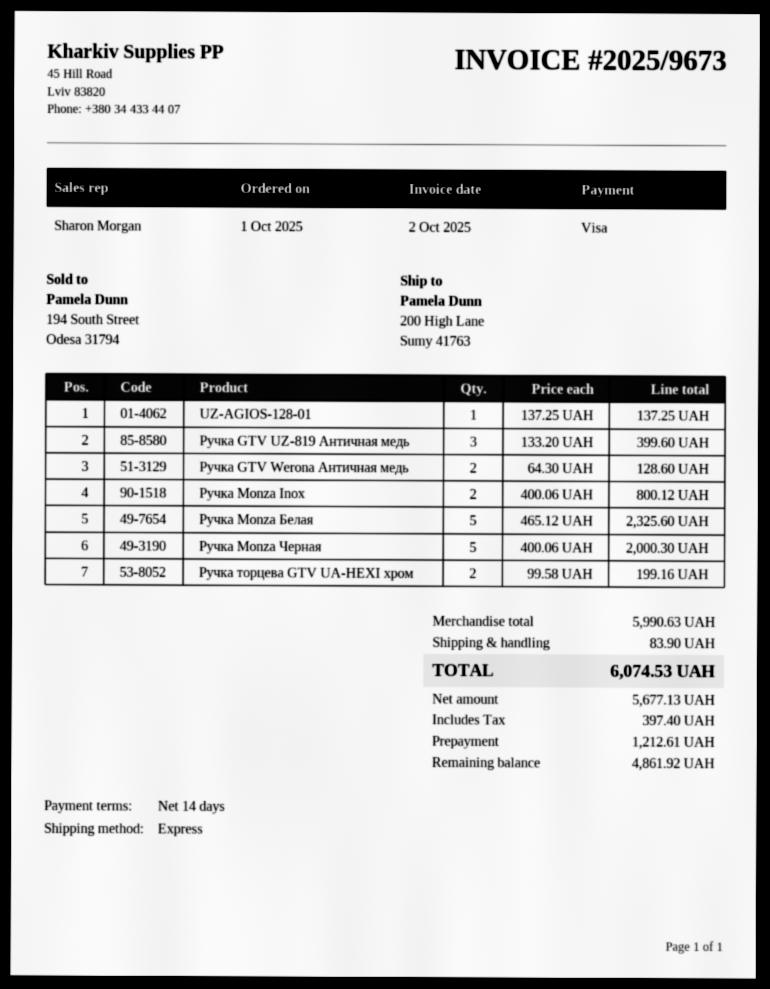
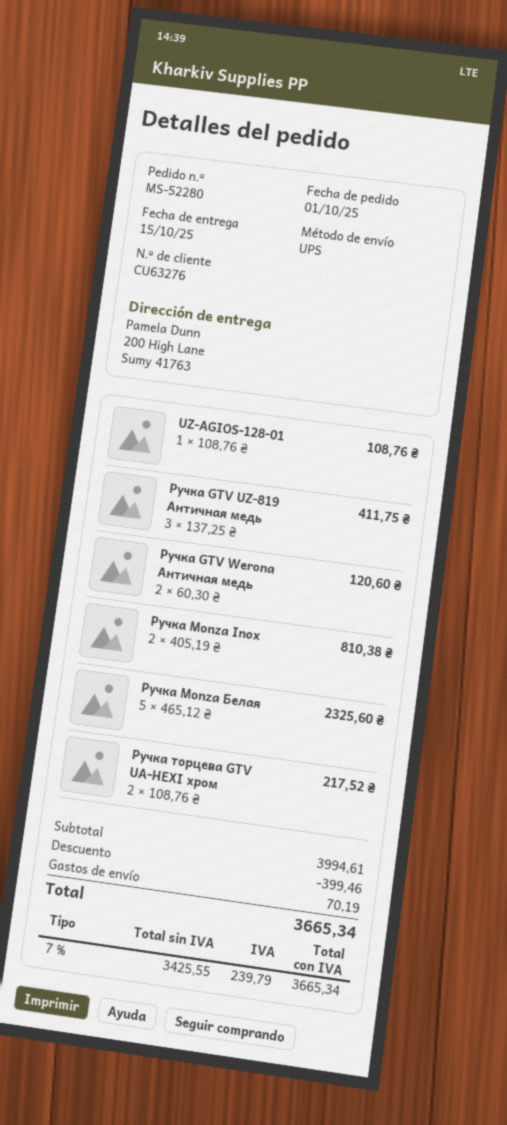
shipping method: express -> UPS
UZ-AGIOS-128-01: 1 x 137.25 = 137.25 -> 1 x 108.76 = 108.76
Ручка GTV UZ-819 Античная медь: 3 x 133.20 = 399.60 -> 3 x 137.25 = 411.75
Ручка GTV Werona Античная медь: 2 x 64.30 = 128.60 -> 2 x 60.30 = 120.60
Ручка Monza Inox: 2 x 400.06 = 800.12 -> 2 x 405.19 = 810.38
Ручка Monza Черная: 5 x 400.06 = 2000.30 -> none
Ручка торцева GTV UA-HEXI хром: 2 x 99.58 = 199.16 -> 2 x 108.76 = 217.52
subtotal: 5990.63 -> 3994.61
discount: none -> 399.46
shipping: 83.90 -> 70.19
net: 5677.13 -> 3425.55
tax: 397.40 -> 239.79
total: 6074.53 -> 3665.34

